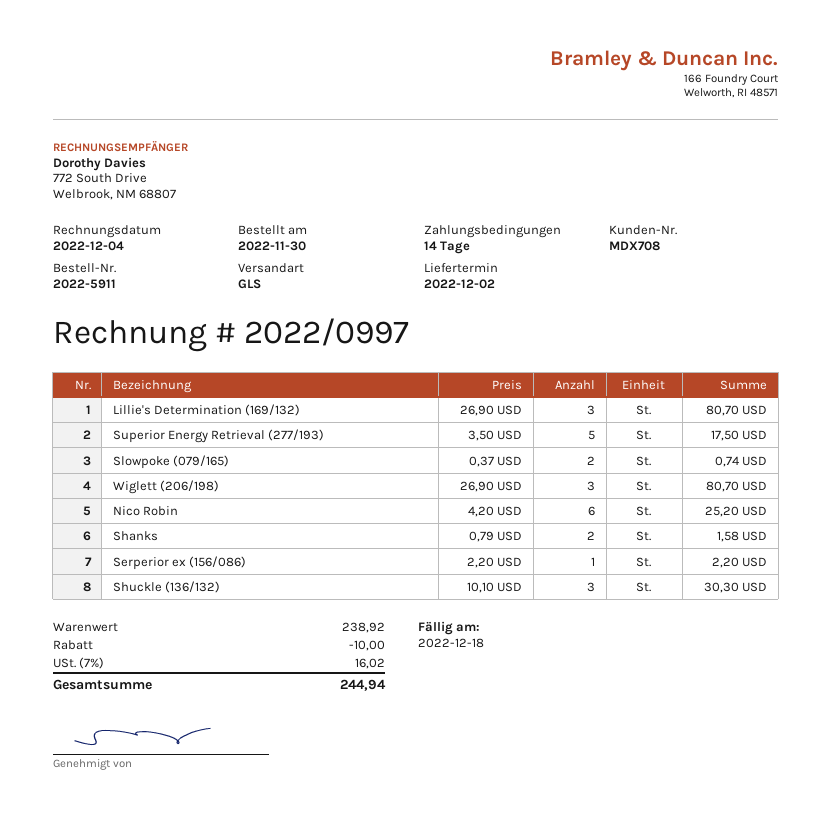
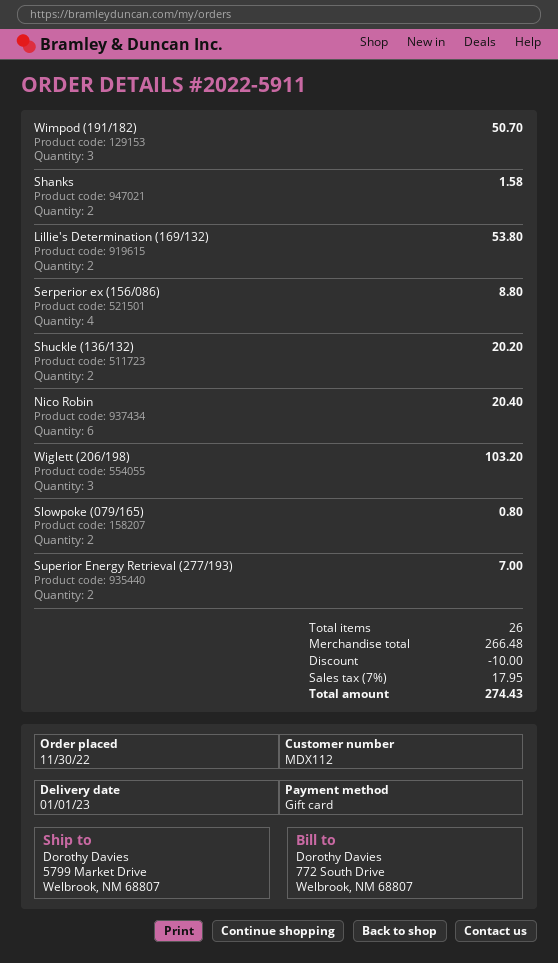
delivery date: 2022-12-02 -> 2023-01-01
customer number: MDX708 -> MDX112
Lillie's Determination (169/132): 3 for 80.70 -> 2 for 53.80
Superior Energy Retrieval (277/193): 5 for 17.50 -> 2 for 7.00
Slowpoke (079/165): 2 for 0.74 -> 2 for 0.80
Wiglett (206/198): 3 for 80.70 -> 3 for 103.20
Nico Robin: 6 for 25.20 -> 6 for 20.40
Serperior ex (156/086): 1 for 2.20 -> 4 for 8.80
Shuckle (136/132): 3 for 30.30 -> 2 for 20.20
Wimpod (191/182): none -> 3 for 50.70
subtotal: 238.92 -> 266.48
tax: 7% = 16.02 -> 7% = 17.95
total: 244.94 -> 274.43

